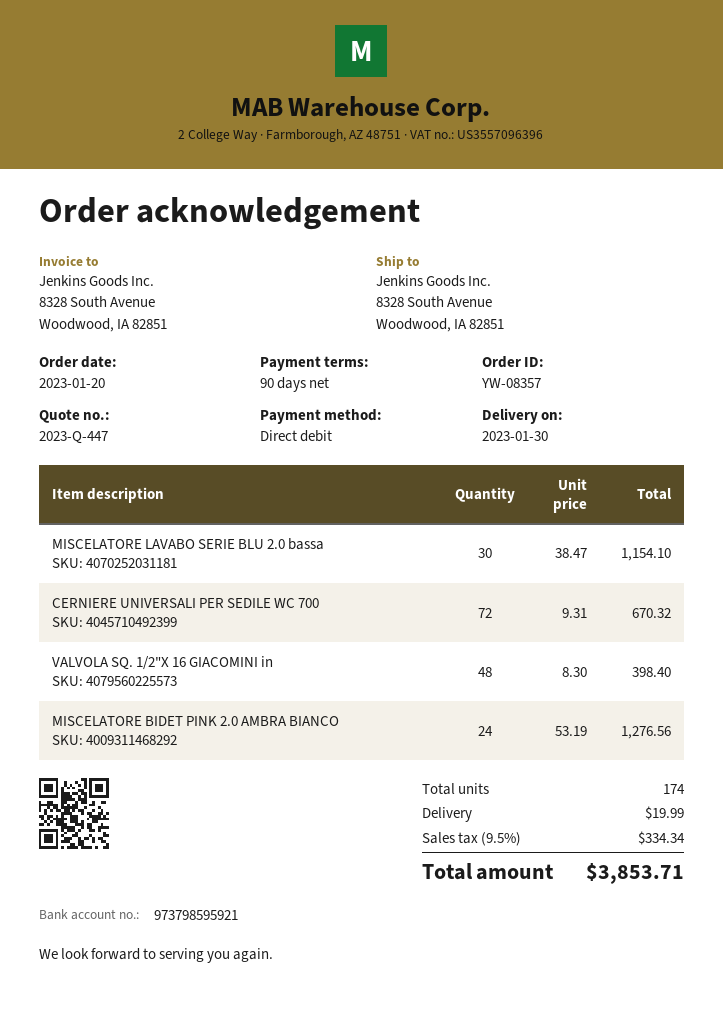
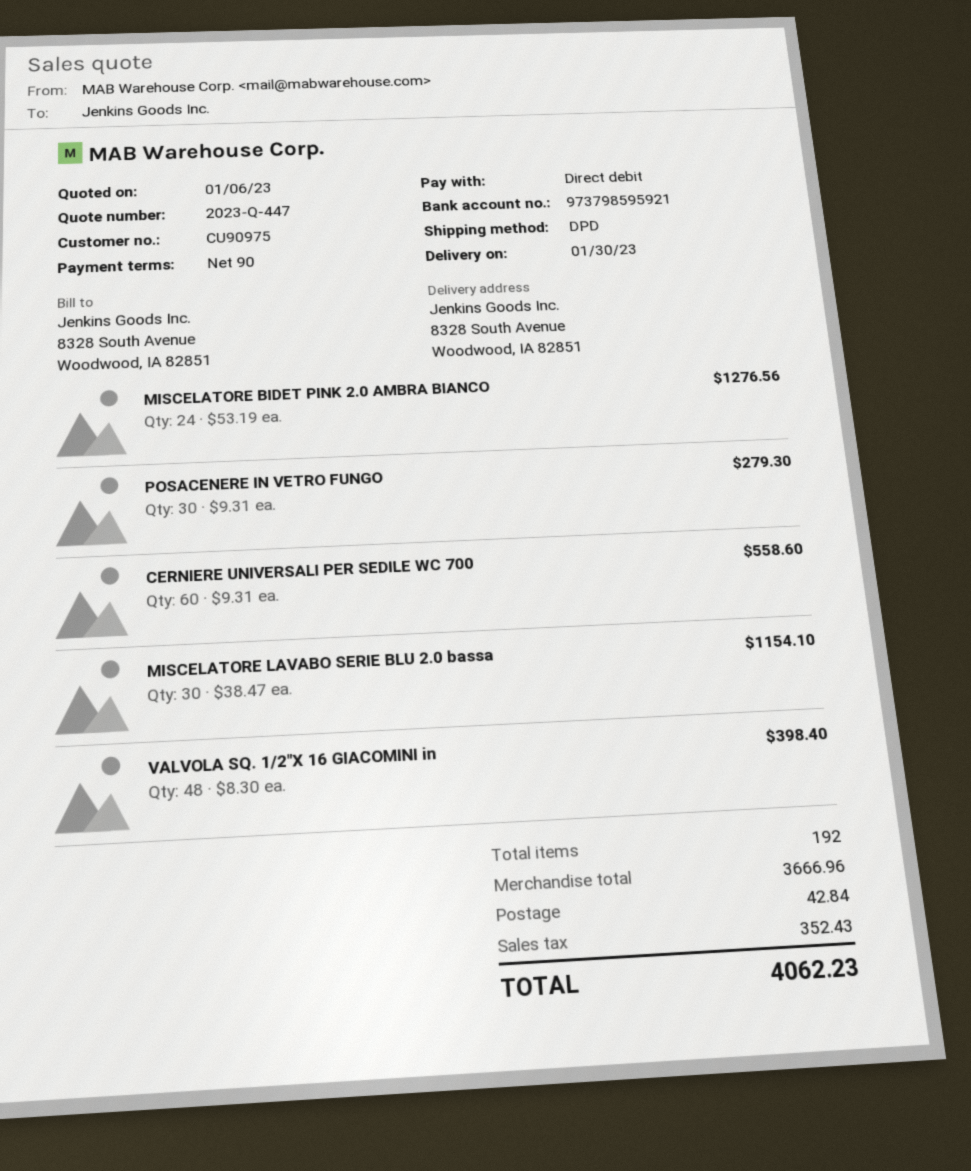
CERNIERE UNIVERSALI PER SEDILE WC 700: 72 x 9.31 = 670.32 -> 60 x 9.31 = 558.60
POSACENERE IN VETRO FUNGO: none -> 30 x 9.31 = 279.30
total quantity: 174 -> 192
shipping: 19.99 -> 42.84
tax: 334.34 -> 352.43
total: 3853.71 -> 4062.23

